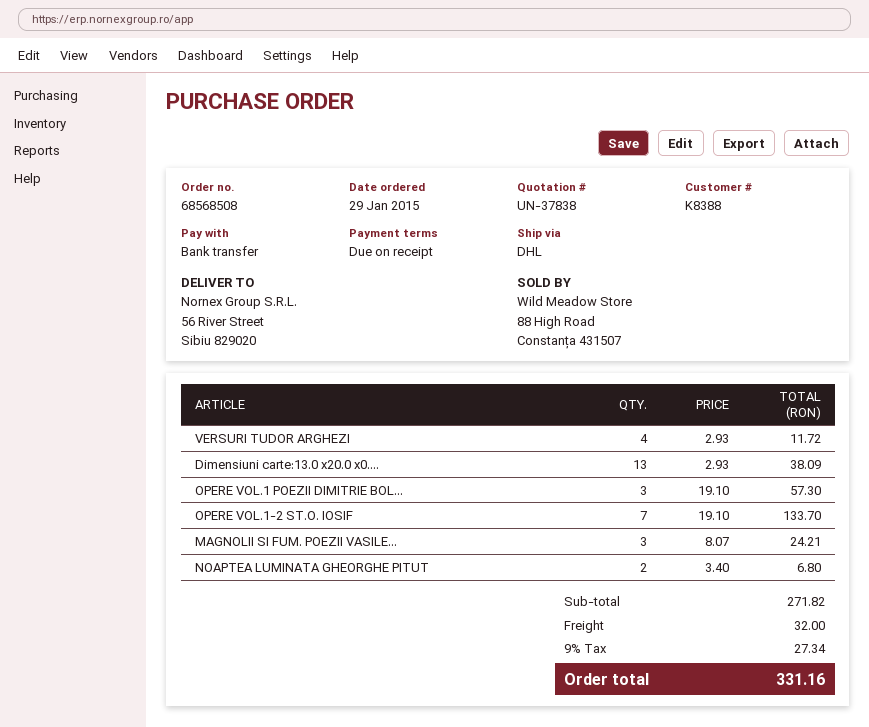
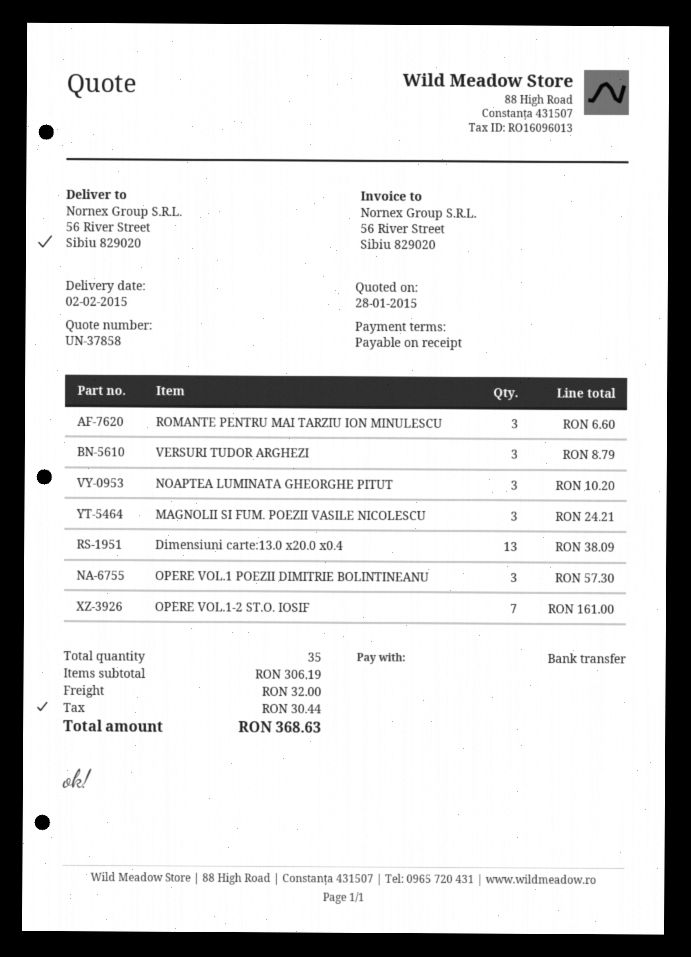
quote number: UN-37838 -> UN-37858
VERSURI TUDOR ARGHEZI: 4 for 11.72 -> 3 for 8.79
OPERE VOL.1-2 ST.O. IOSIF: 7 for 133.70 -> 7 for 161.00
NOAPTEA LUMINATA GHEORGHE PITUT: 2 for 6.80 -> 3 for 10.20
ROMANTE PENTRU MAI TARZIU ION MINULESCU: none -> 3 for 6.60
subtotal: 271.82 -> 306.19
tax: 27.34 -> 30.44
total: 331.16 -> 368.63

